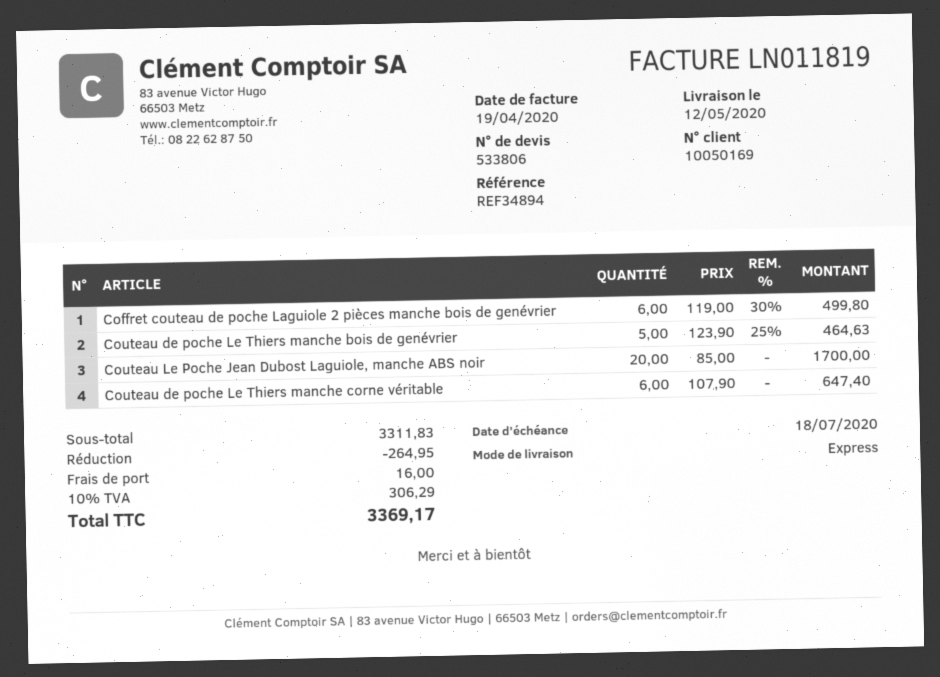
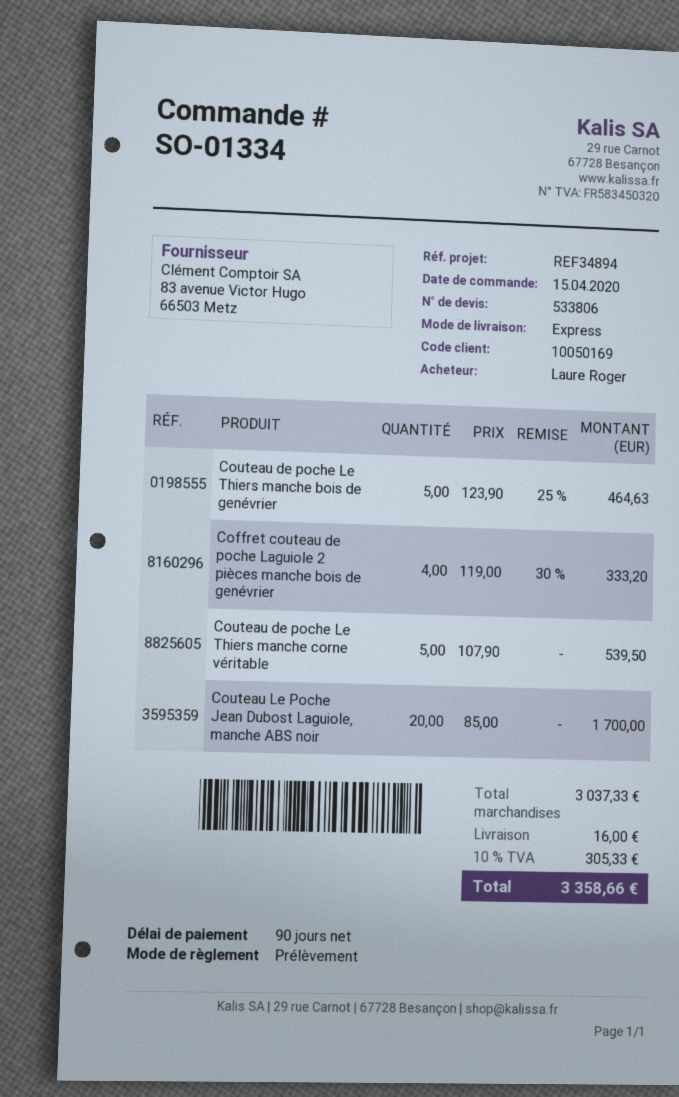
Coffret couteau de poche Laguiole 2 pièces manche bois de genévrier: 6 x 119.00 - 30% = 499.80 -> 4 x 119.00 - 30% = 333.20
Couteau de poche Le Thiers manche corne véritable: 6 x 107.90 = 647.40 -> 5 x 107.90 = 539.50
subtotal: 3311.83 -> 3037.33
discount: 264.95 -> none
tax: 10% = 306.29 -> 10% = 305.33
total: 3369.17 -> 3358.66

